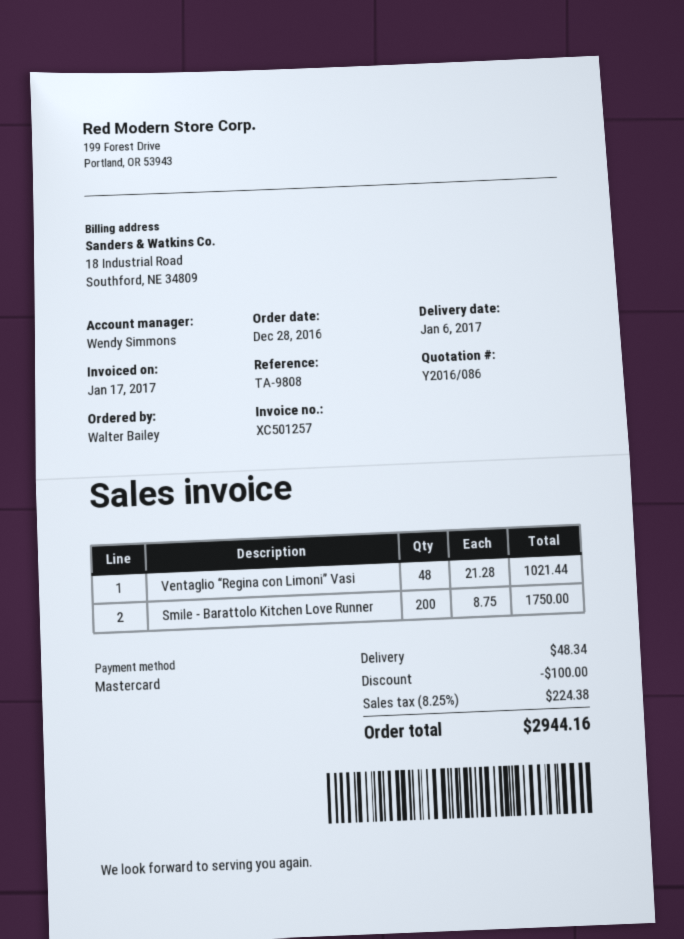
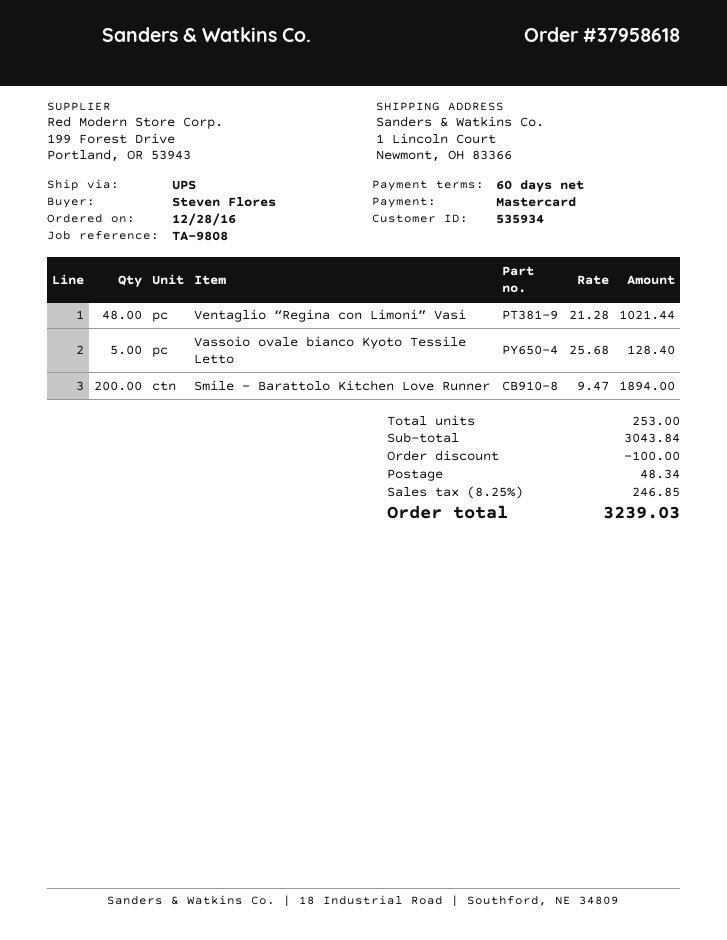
ordered by: Walter Bailey -> Steven Flores
Smile - Barattolo Kitchen Love Runner: 200 x 8.75 = 1750.00 -> 200 x 9.47 = 1894.00
Vassoio ovale bianco Kyoto Tessile Letto: none -> 5 x 25.68 = 128.40
tax: 8.25% = 224.38 -> 8.25% = 246.85
total: 2944.16 -> 3239.03

